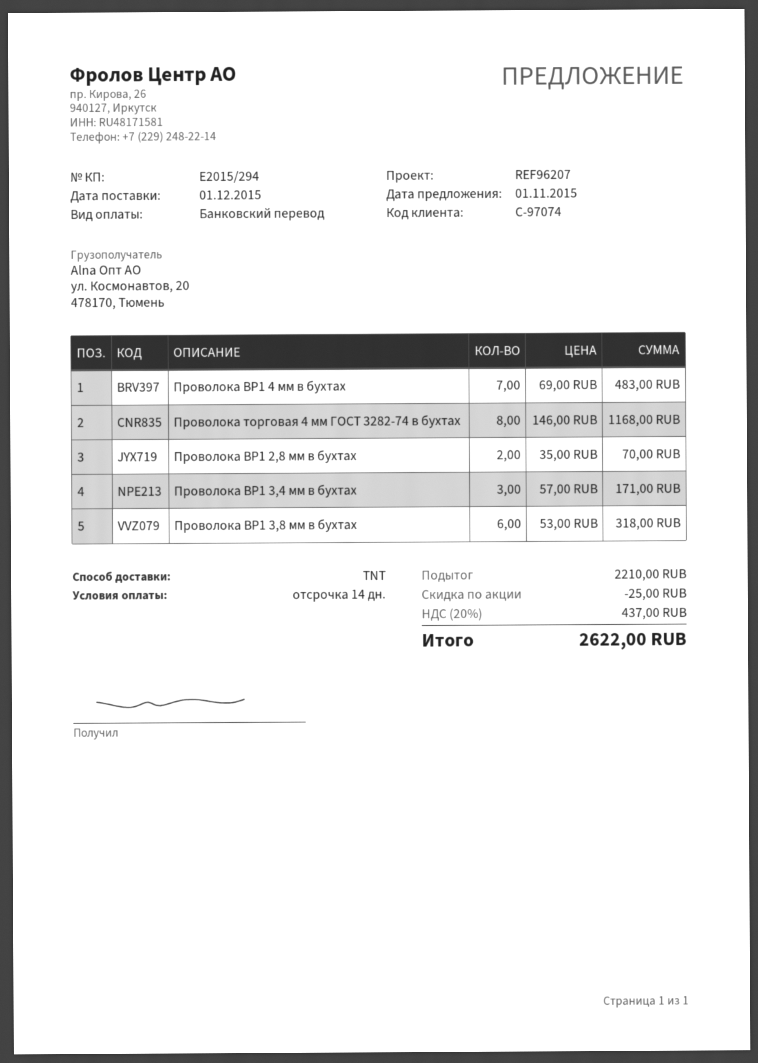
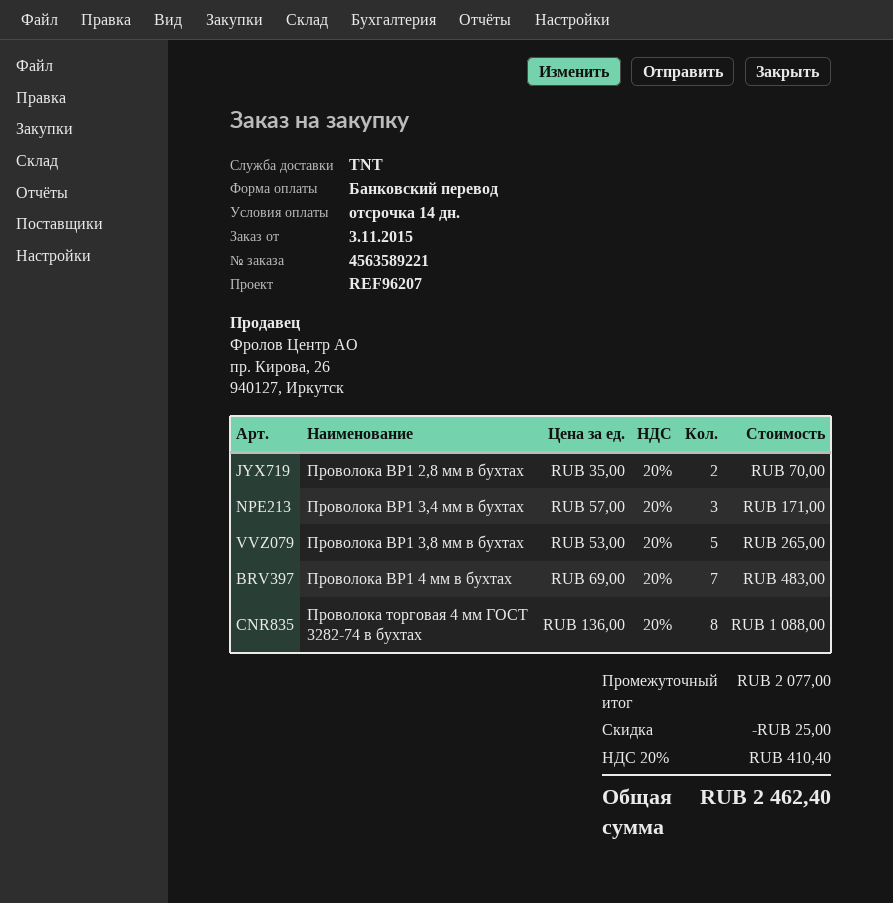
Проволока торговая 4 мм ГОСТ 3282-74 в бухтах: 8 x 146.00 = 1168.00 -> 8 x 136.00 = 1088.00
Проволока ВР1 3,8 мм в бухтах: 6 x 53.00 = 318.00 -> 5 x 53.00 = 265.00
subtotal: 2210.00 -> 2077.00
tax: 20% = 437.00 -> 20% = 410.40
total: 2622.00 -> 2462.40

